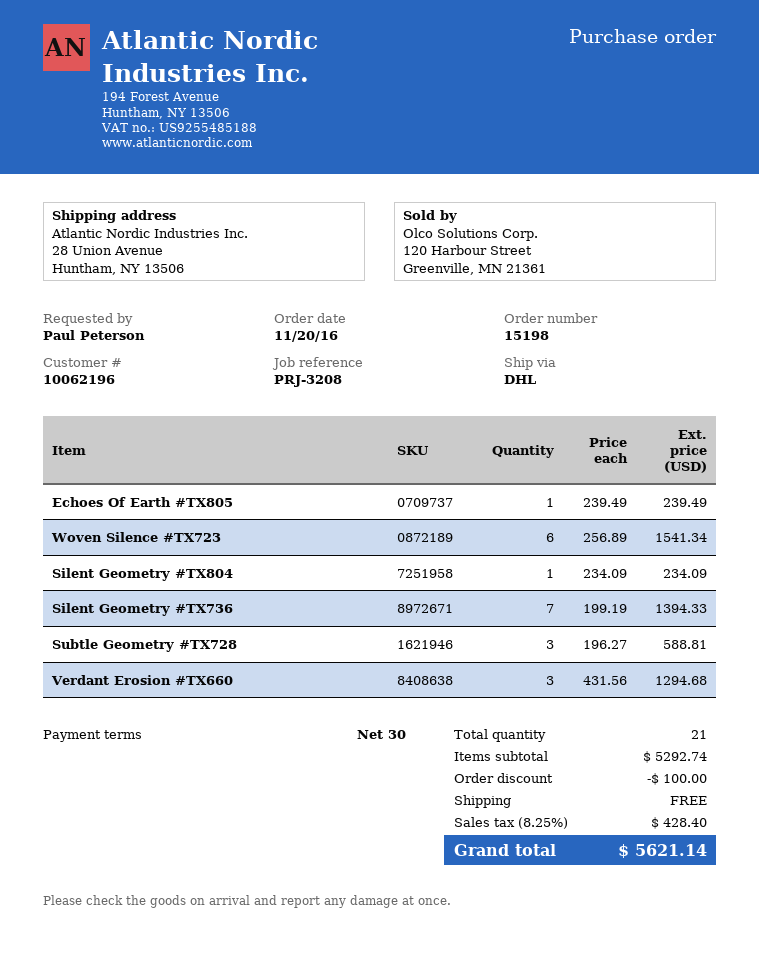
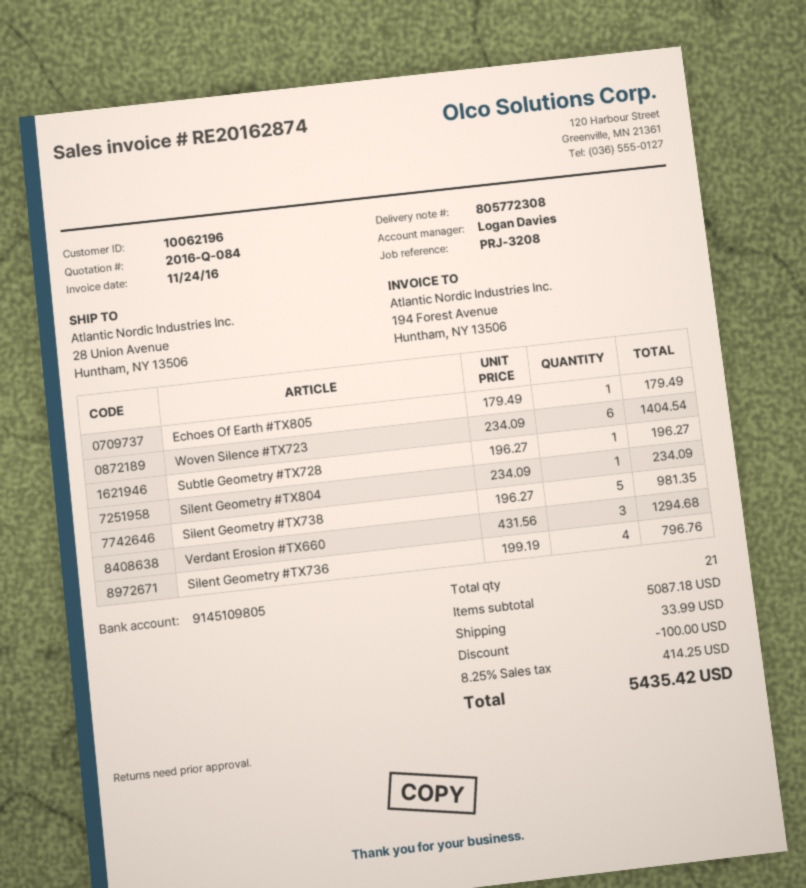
Echoes Of Earth #TX805: 1 x 239.49 = 239.49 -> 1 x 179.49 = 179.49
Woven Silence #TX723: 6 x 256.89 = 1541.34 -> 6 x 234.09 = 1404.54
Silent Geometry #TX736: 7 x 199.19 = 1394.33 -> 4 x 199.19 = 796.76
Subtle Geometry #TX728: 3 x 196.27 = 588.81 -> 1 x 196.27 = 196.27
Silent Geometry #TX738: none -> 5 x 196.27 = 981.35
subtotal: 5292.74 -> 5087.18
shipping: 0.00 -> 33.99
tax: 8.25% = 428.40 -> 8.25% = 414.25
total: 5621.14 -> 5435.42

